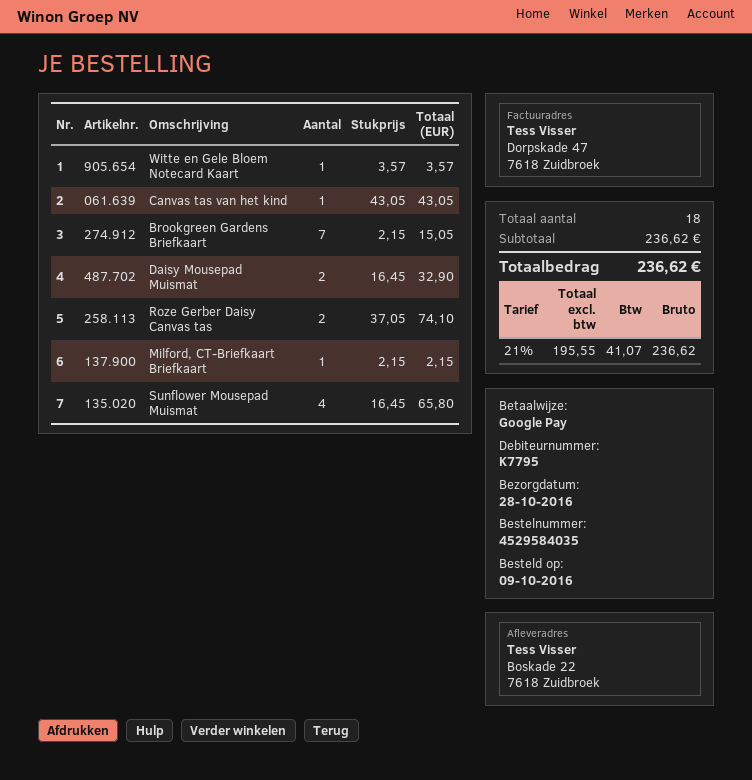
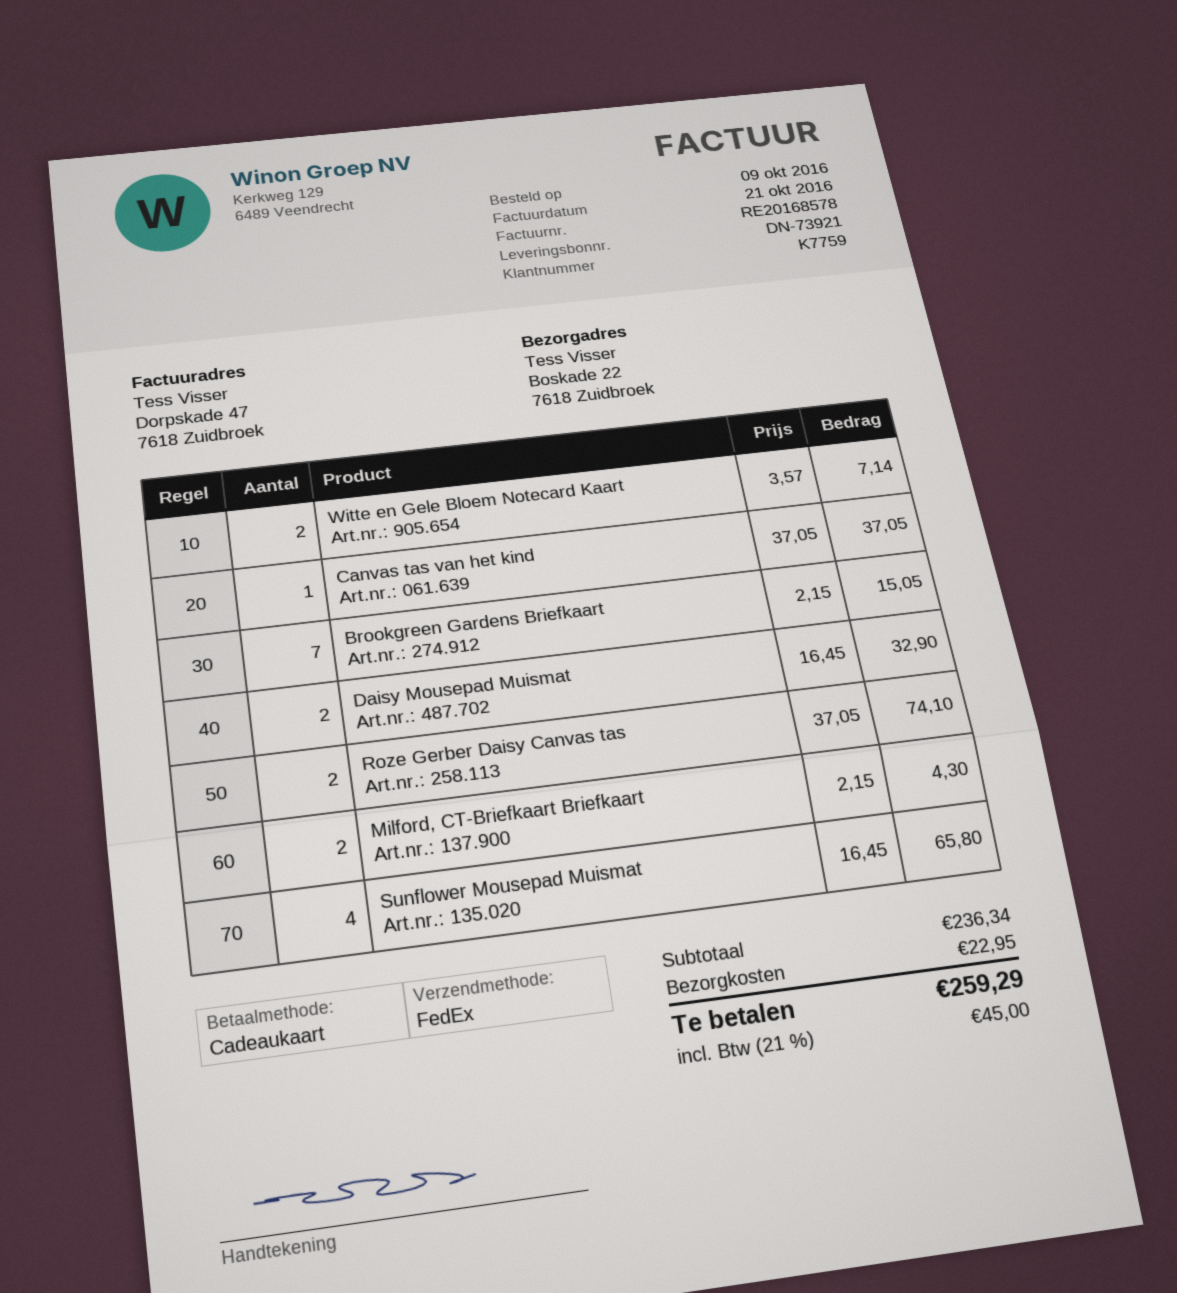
customer number: K7795 -> K7759
payment method: Google Pay -> gift card
Witte en Gele Bloem Notecard Kaart: 1 x 3.57 = 3.57 -> 2 x 3.57 = 7.14
Canvas tas van het kind: 1 x 43.05 = 43.05 -> 1 x 37.05 = 37.05
Milford, CT-Briefkaart Briefkaart: 1 x 2.15 = 2.15 -> 2 x 2.15 = 4.30
subtotal: 236.62 -> 236.34
shipping: none -> 22.95
tax: 21% = 41.07 -> 21% = 45.00
total: 236.62 -> 259.29

